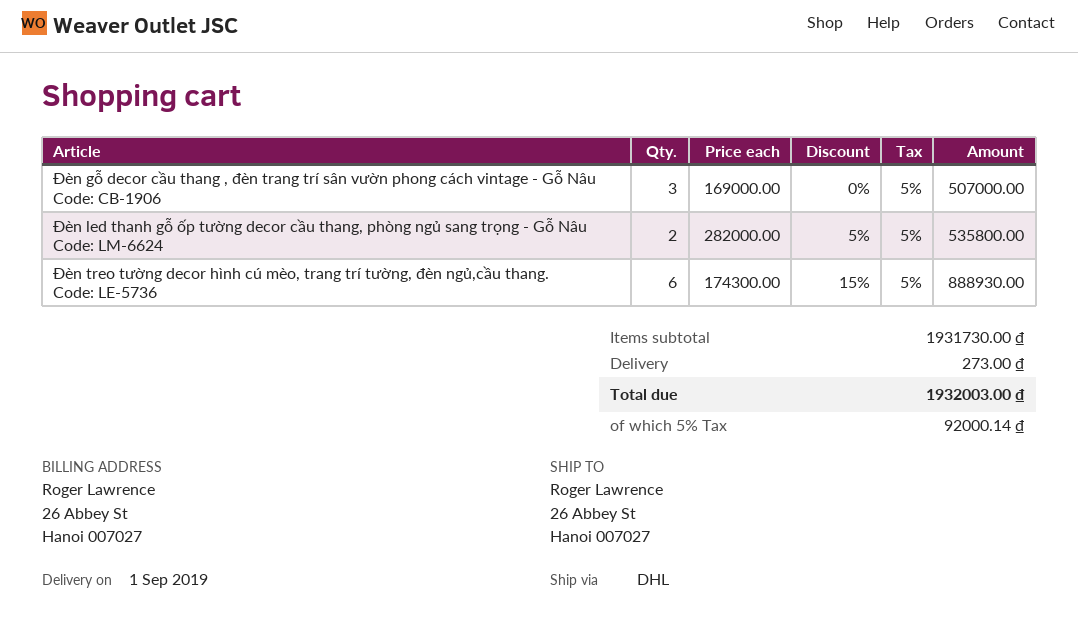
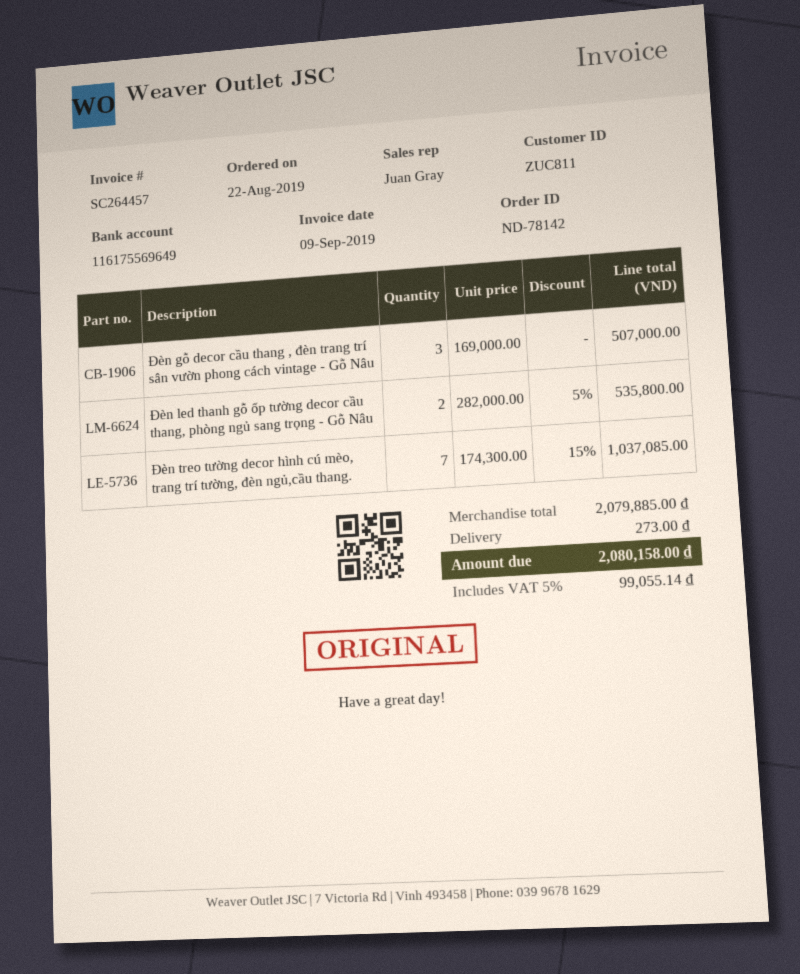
Đèn treo tường decor hình cú mèo, trang trí tường, đèn ngủ,cầu thang.: 6 x 174300.00 - 15% = 888930.00 -> 7 x 174300.00 - 15% = 1037085.00
subtotal: 1931730.00 -> 2079885.00
tax: 5% = 92000.14 -> 5% = 99055.14
total: 1932003.00 -> 2080158.00

